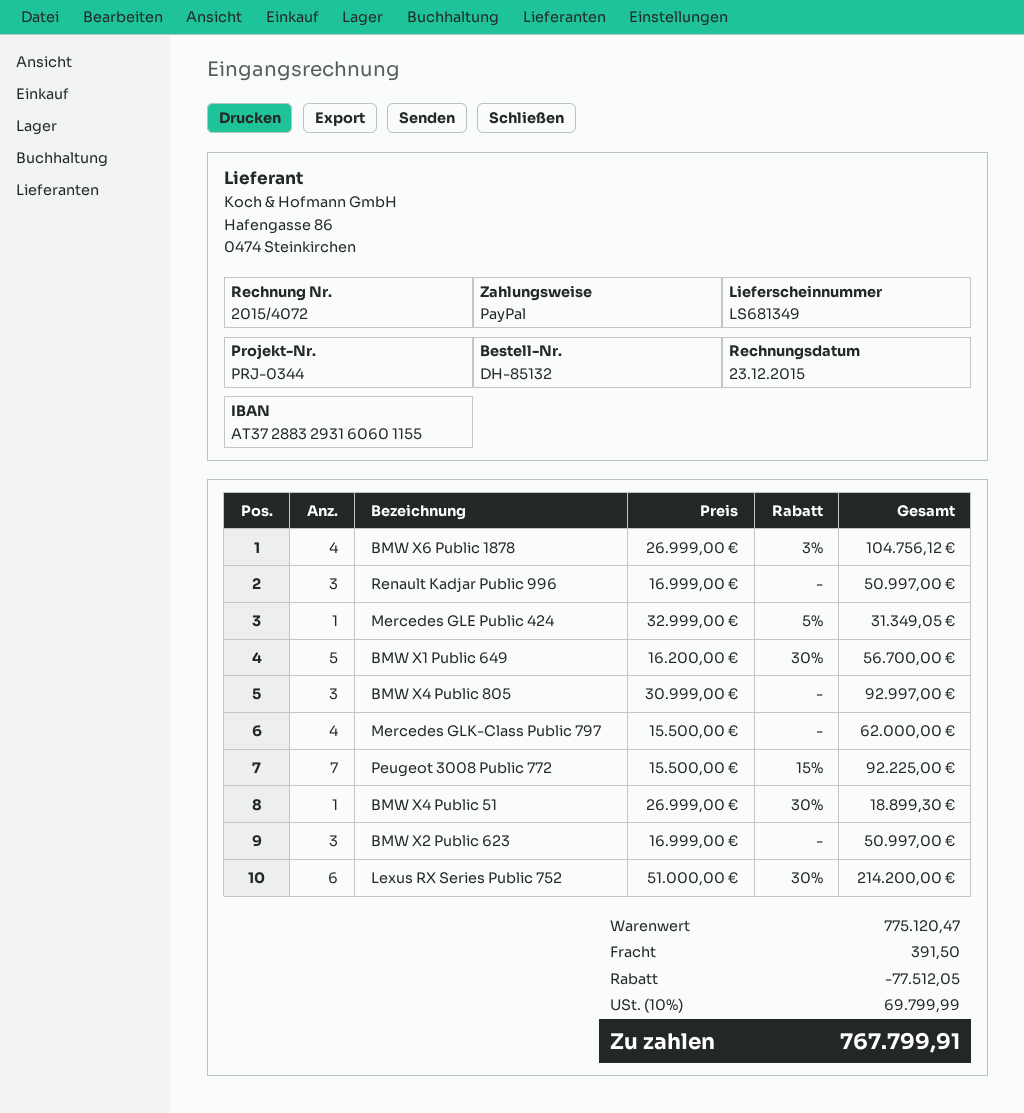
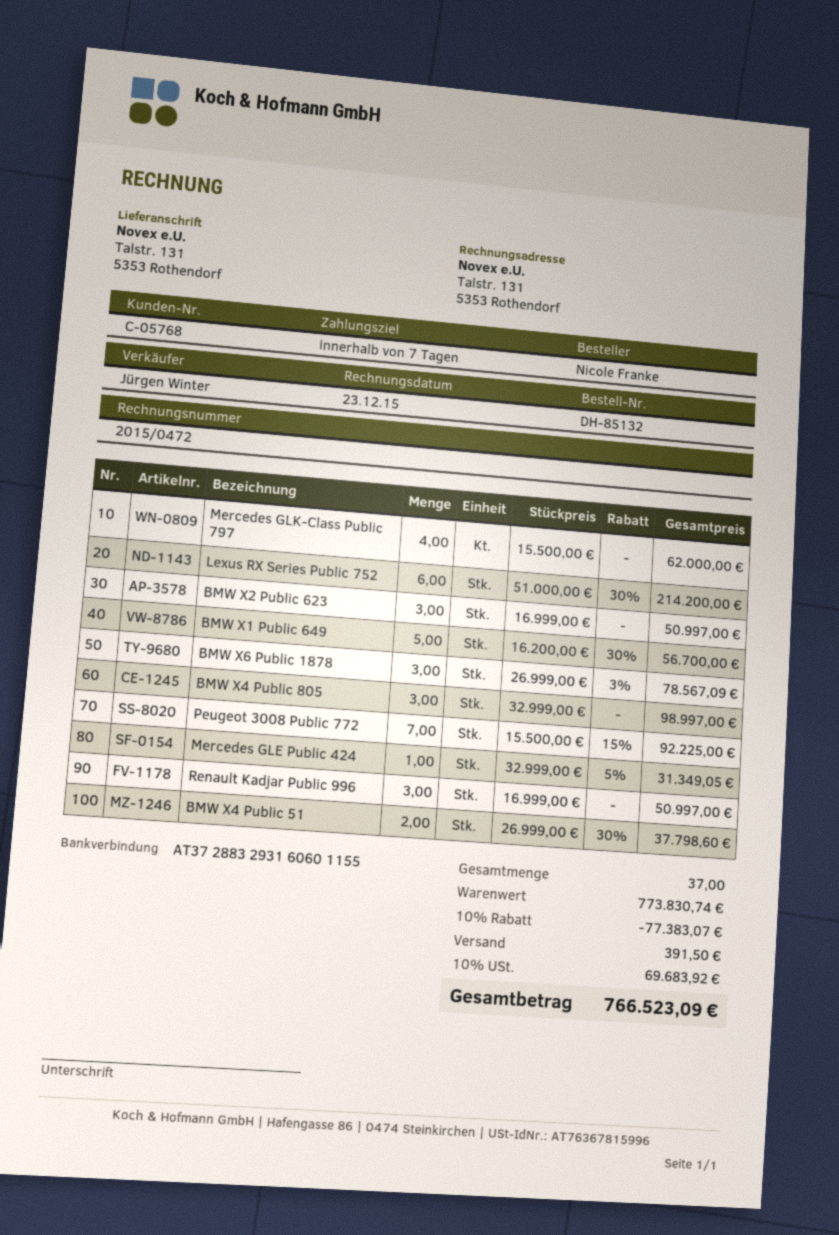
invoice number: 2015/4072 -> 2015/0472
BMW X6 Public 1878: 4 x 26999.00 - 3% = 104756.12 -> 3 x 26999.00 - 3% = 78567.09
BMW X4 Public 805: 3 x 30999.00 = 92997.00 -> 3 x 32999.00 = 98997.00
BMW X4 Public 51: 1 x 26999.00 - 30% = 18899.30 -> 2 x 26999.00 - 30% = 37798.60
subtotal: 775120.47 -> 773830.74
discount: 77512.05 -> 77383.07
tax: 10% = 69799.99 -> 10% = 69683.92
total: 767799.91 -> 766523.09

